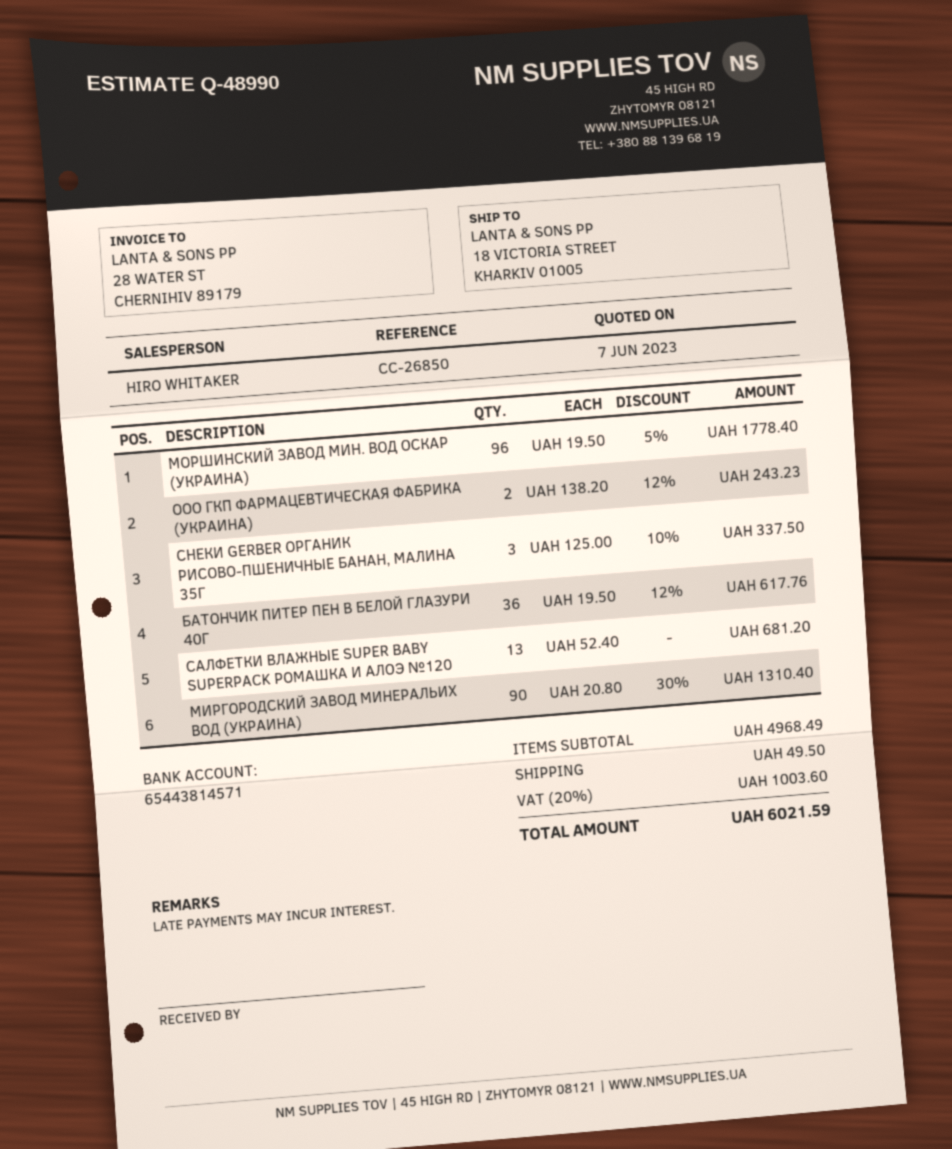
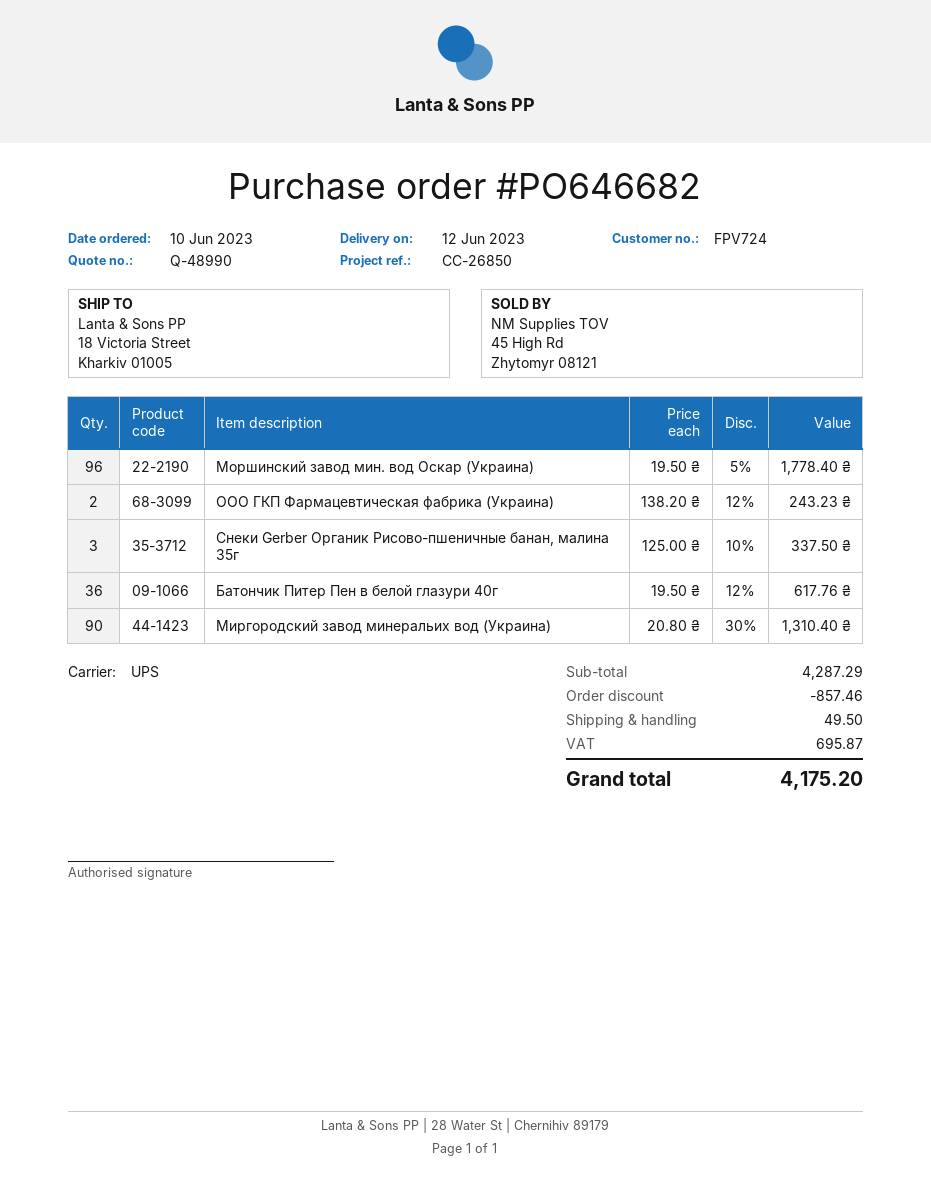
САЛФЕТКИ ВЛАЖНЫЕ SUPER BABY SUPERPACK РОМАШКА И АЛОЭ №120: 13 x 52.40 = 681.20 -> none
subtotal: 4968.49 -> 4287.29
discount: none -> 857.46
tax: 1003.60 -> 695.87
total: 6021.59 -> 4175.20

